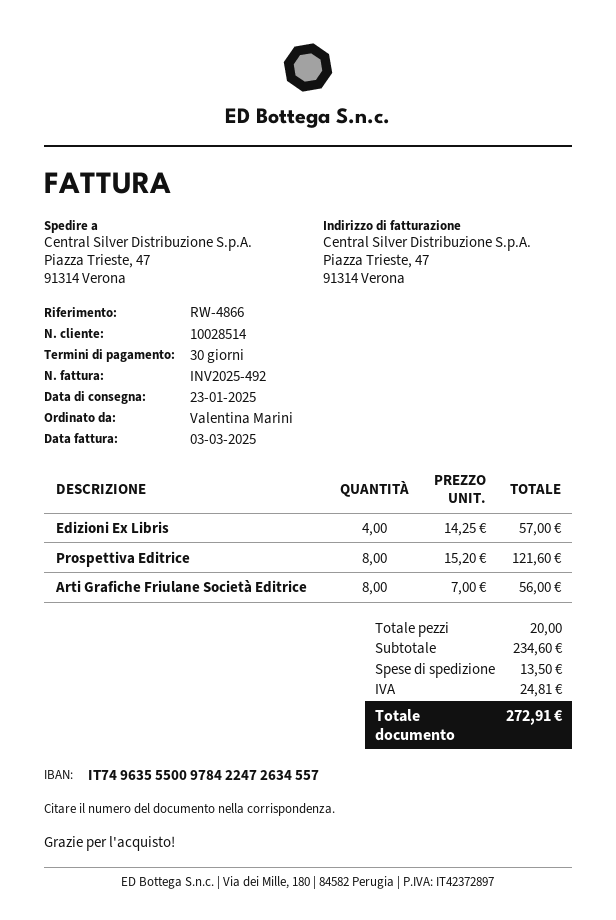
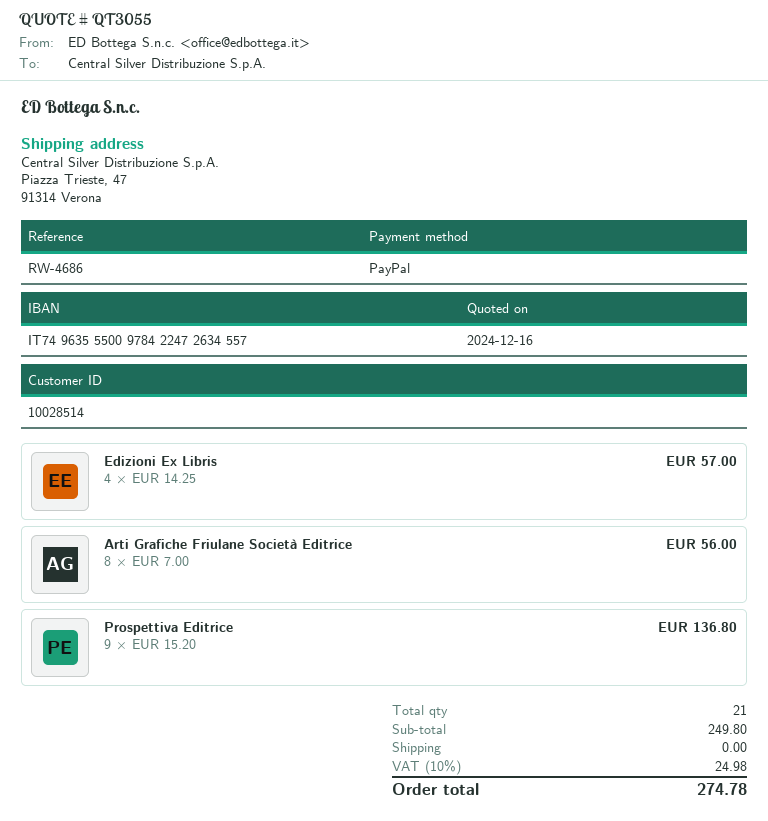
reference: RW-4866 -> RW-4686
Prospettiva Editrice: 8 x 15.20 = 121.60 -> 9 x 15.20 = 136.80
total quantity: 20 -> 21
subtotal: 234.60 -> 249.80
shipping: 13.50 -> 0.00
tax: 24.81 -> 24.98
total: 272.91 -> 274.78

